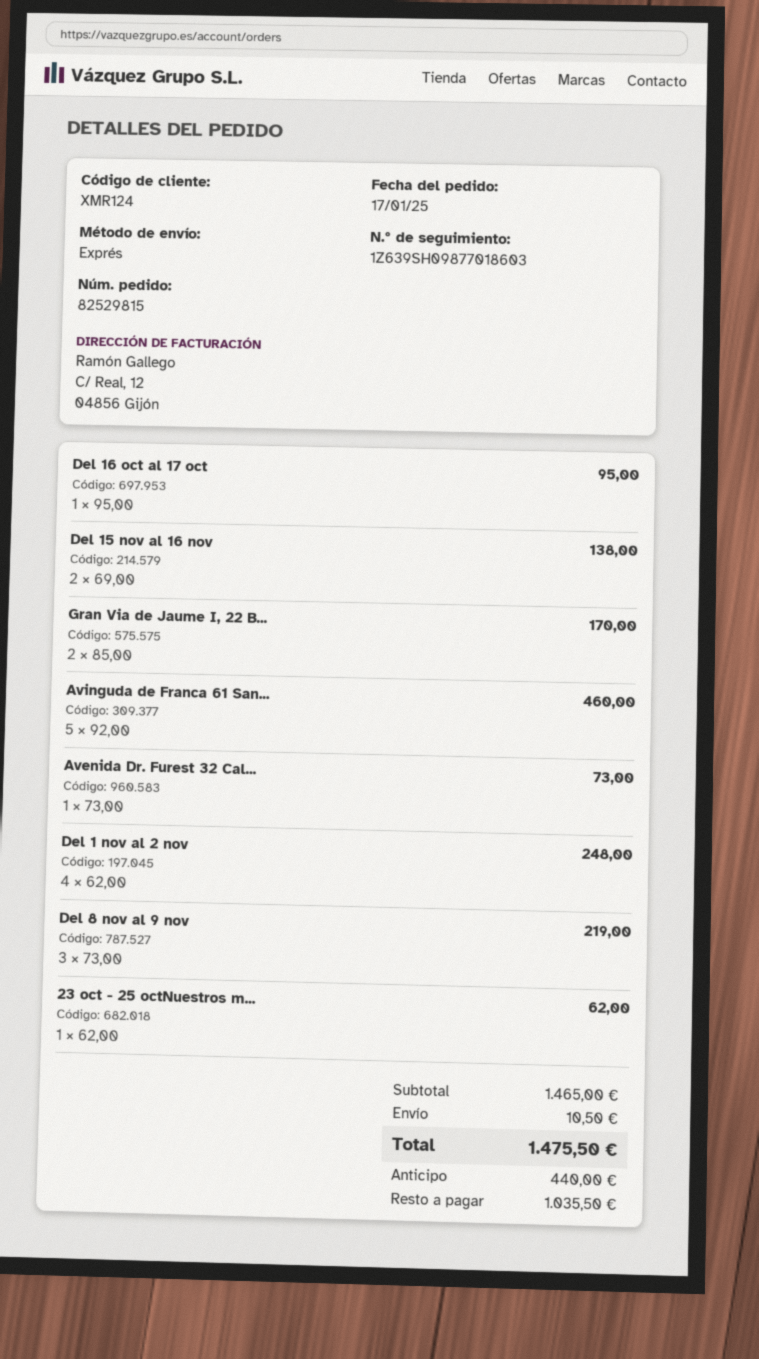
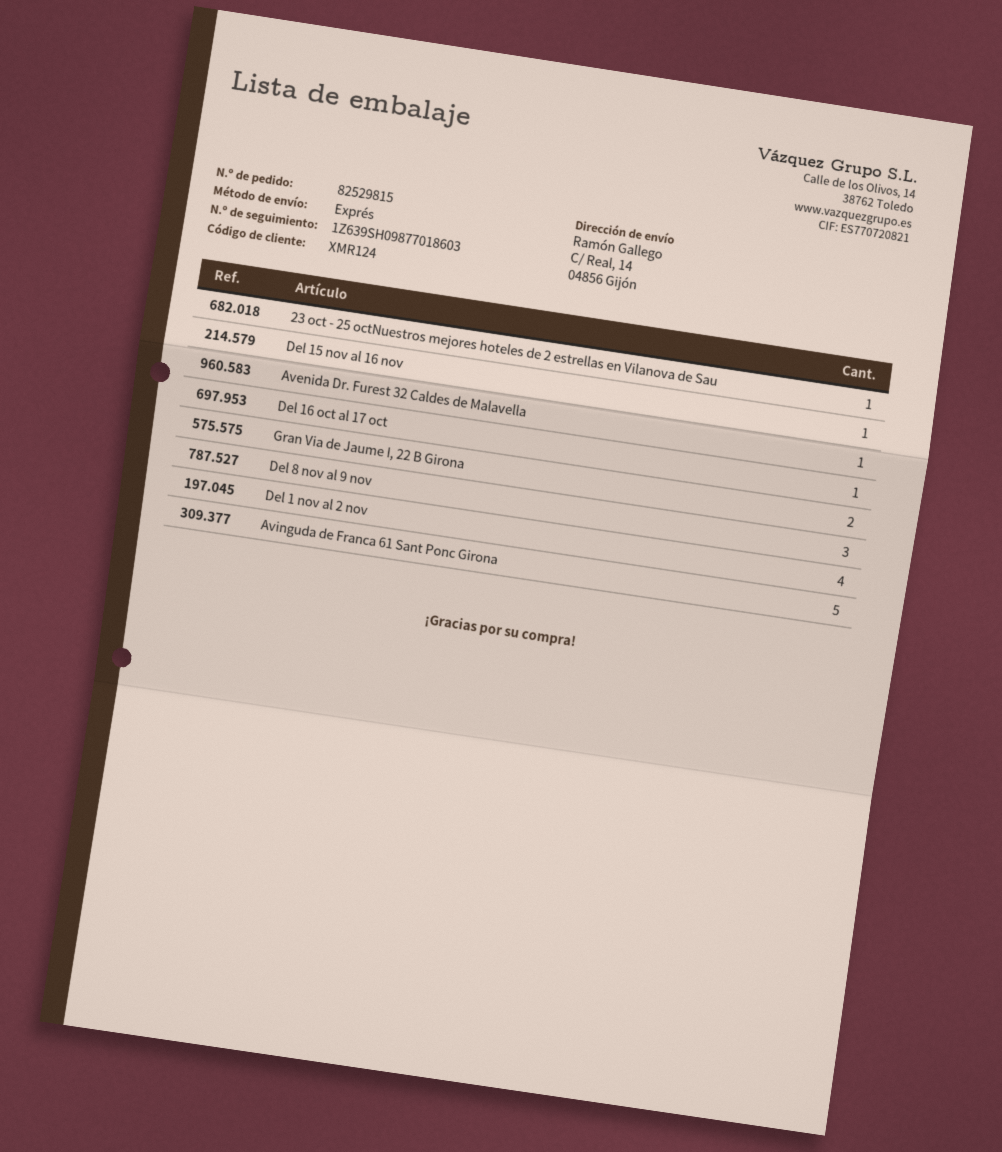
Del 15 nov al 16 nov: 2 -> 1

